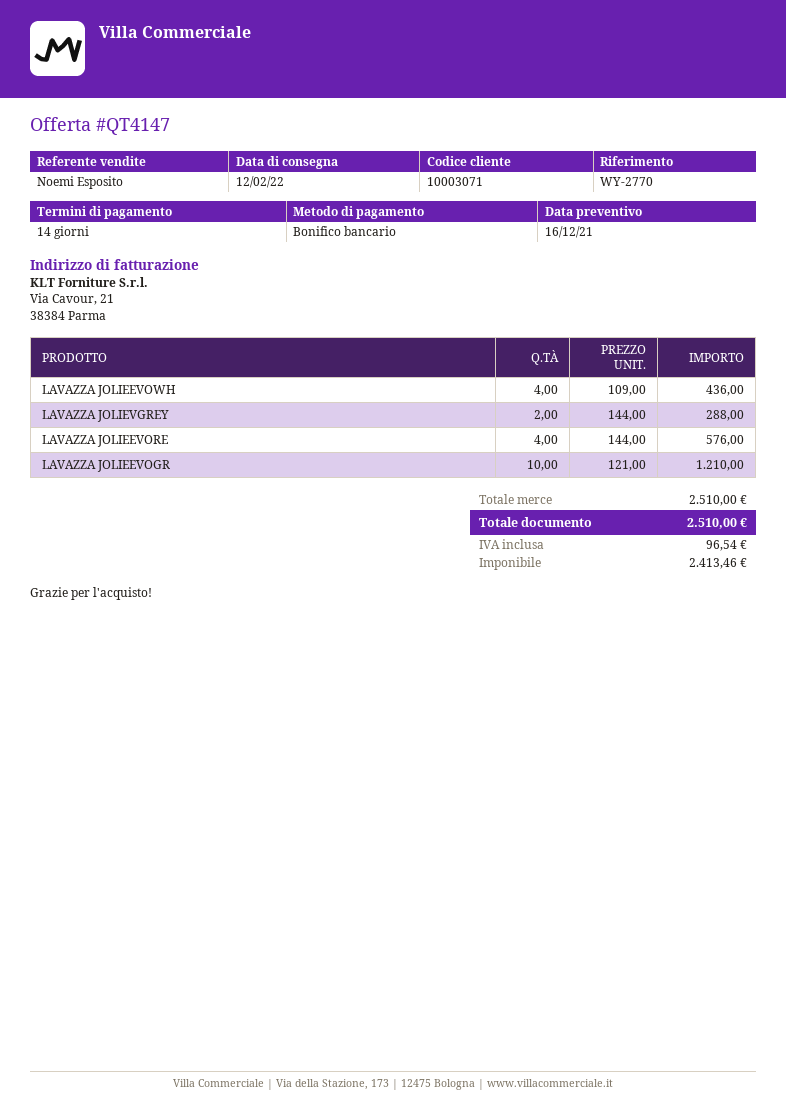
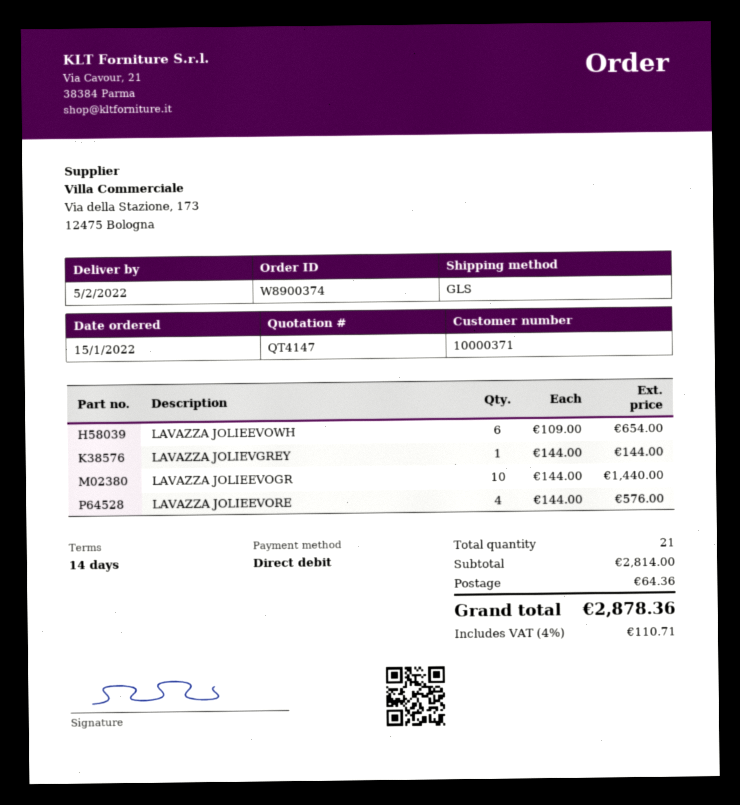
delivery date: 2022-02-12 -> 2022-02-05
customer number: 10003071 -> 10000371
payment method: bank transfer -> direct debit
LAVAZZA JOLIEEVOWH: 4 x 109.00 = 436.00 -> 6 x 109.00 = 654.00
LAVAZZA JOLIEVGREY: 2 x 144.00 = 288.00 -> 1 x 144.00 = 144.00
LAVAZZA JOLIEEVOGR: 10 x 121.00 = 1210.00 -> 10 x 144.00 = 1440.00
subtotal: 2510.00 -> 2814.00
shipping: none -> 64.36
tax: 96.54 -> 110.71
total: 2510.00 -> 2878.36

